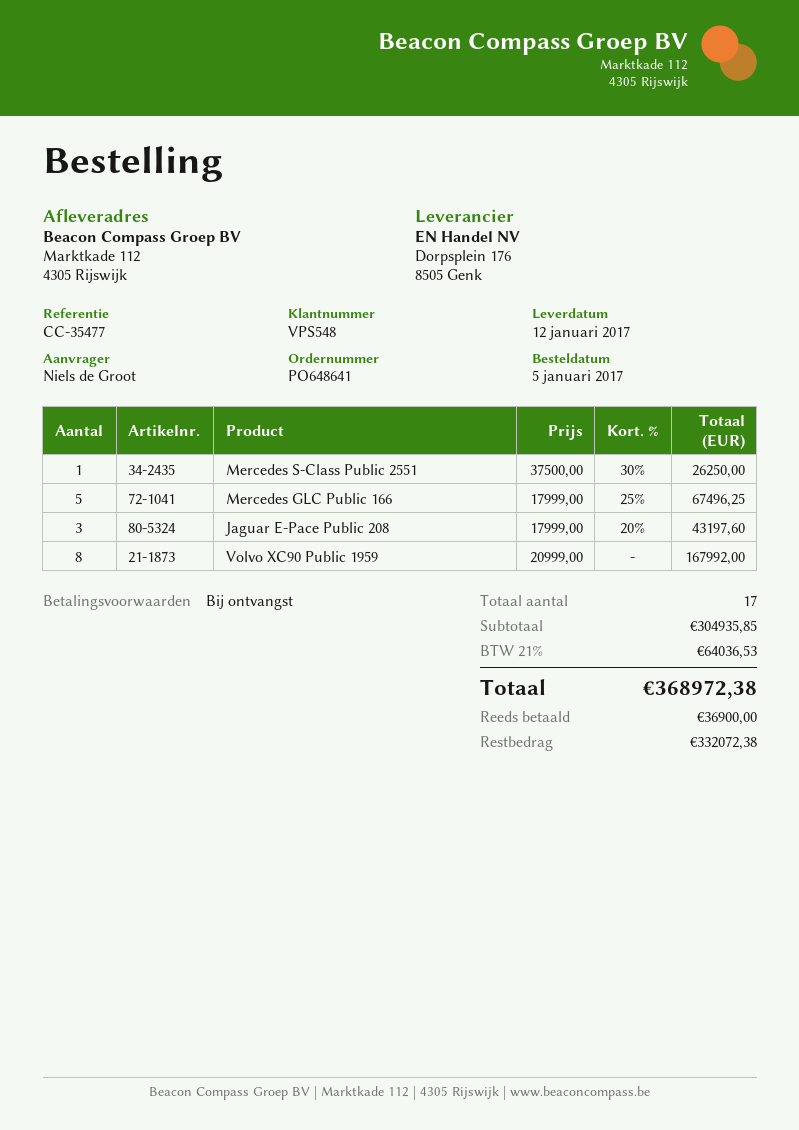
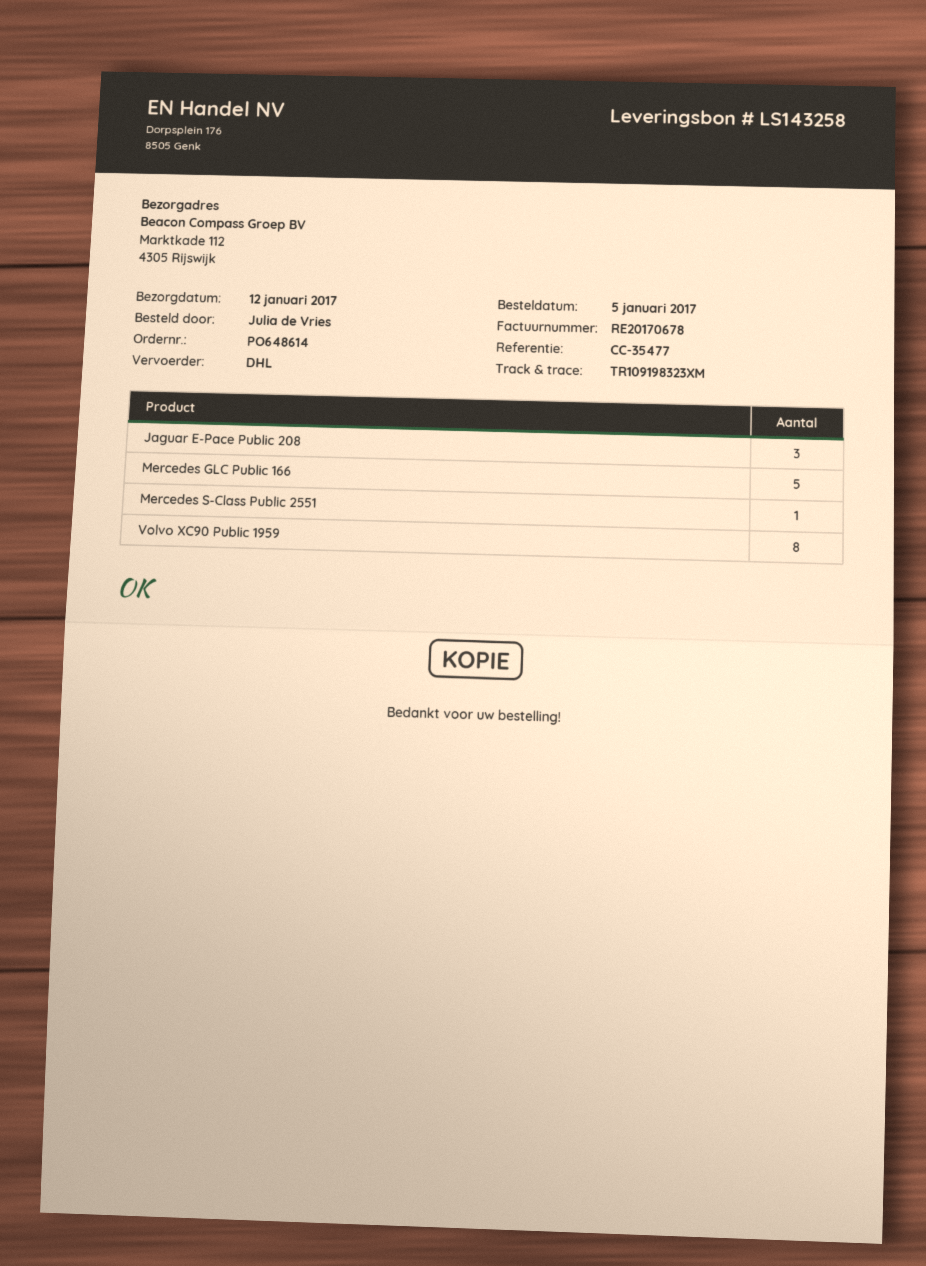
order number: PO648641 -> PO648614
ordered by: Niels de Groot -> Julia de Vries

